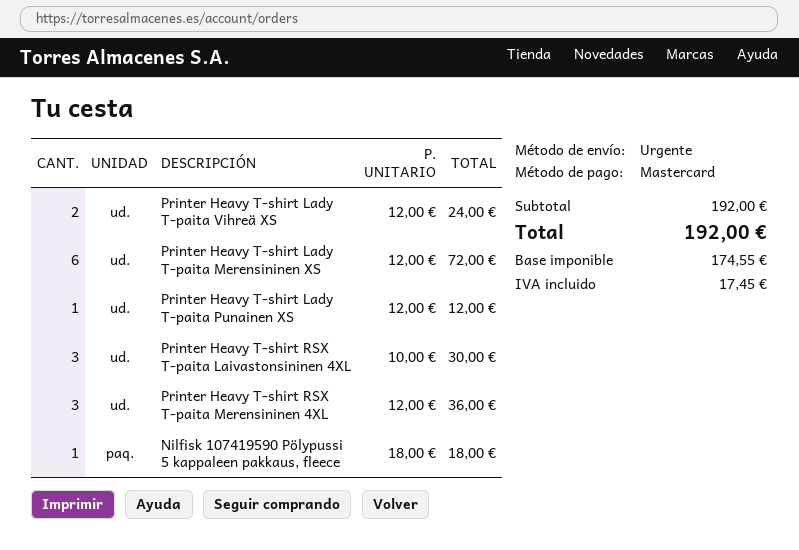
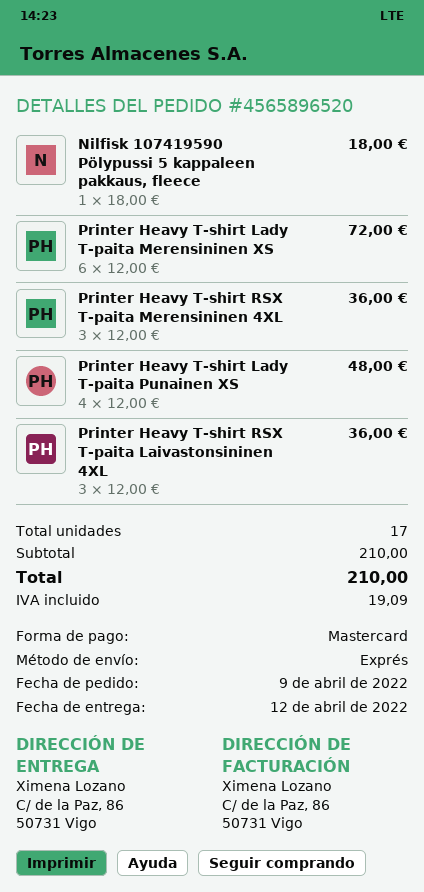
Printer Heavy T-shirt Lady T-paita Vihreä XS: 2 x 12.00 = 24.00 -> none
Printer Heavy T-shirt Lady T-paita Punainen XS: 1 x 12.00 = 12.00 -> 4 x 12.00 = 48.00
Printer Heavy T-shirt RSX T-paita Laivastonsininen 4XL: 3 x 10.00 = 30.00 -> 3 x 12.00 = 36.00
subtotal: 192.00 -> 210.00
tax: 17.45 -> 19.09
total: 192.00 -> 210.00

